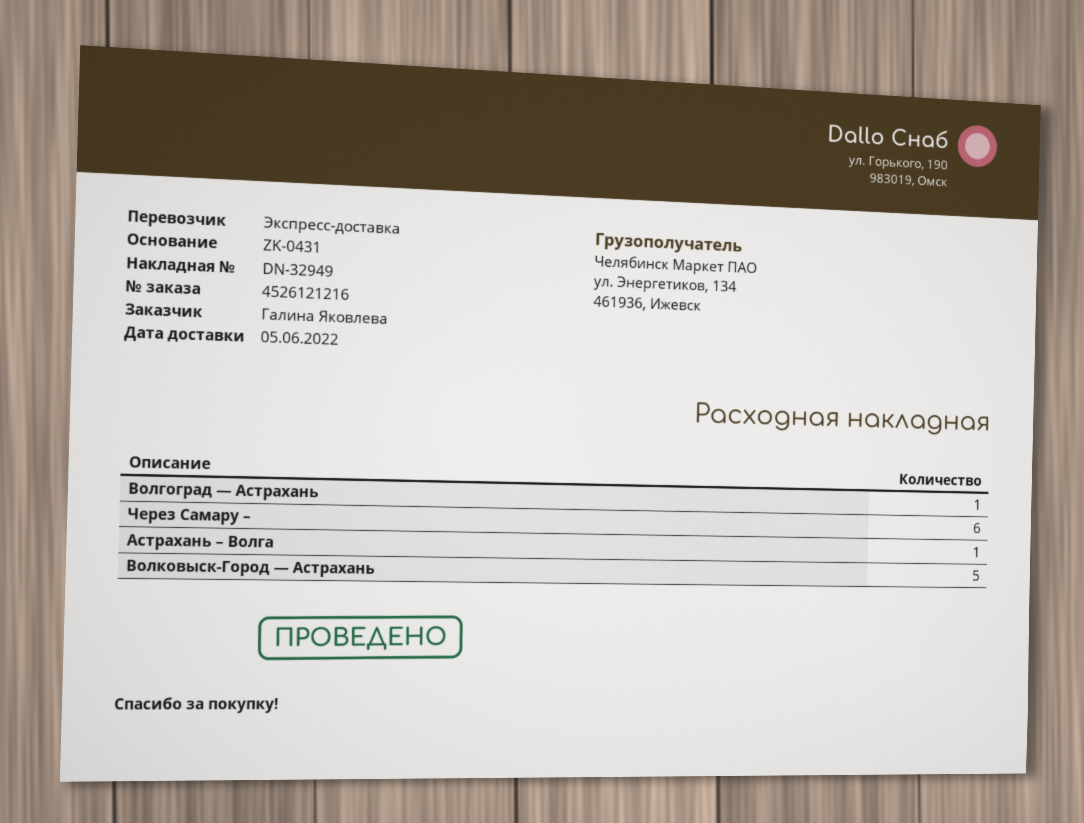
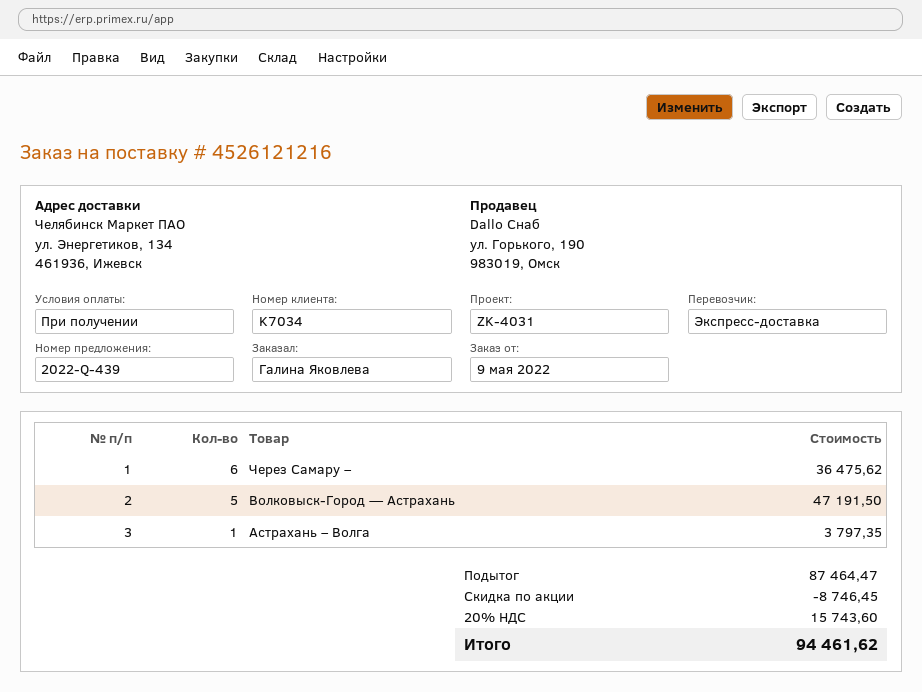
reference: ZK-0431 -> ZK-4031
Волгоград — Астрахань: 1 -> none

